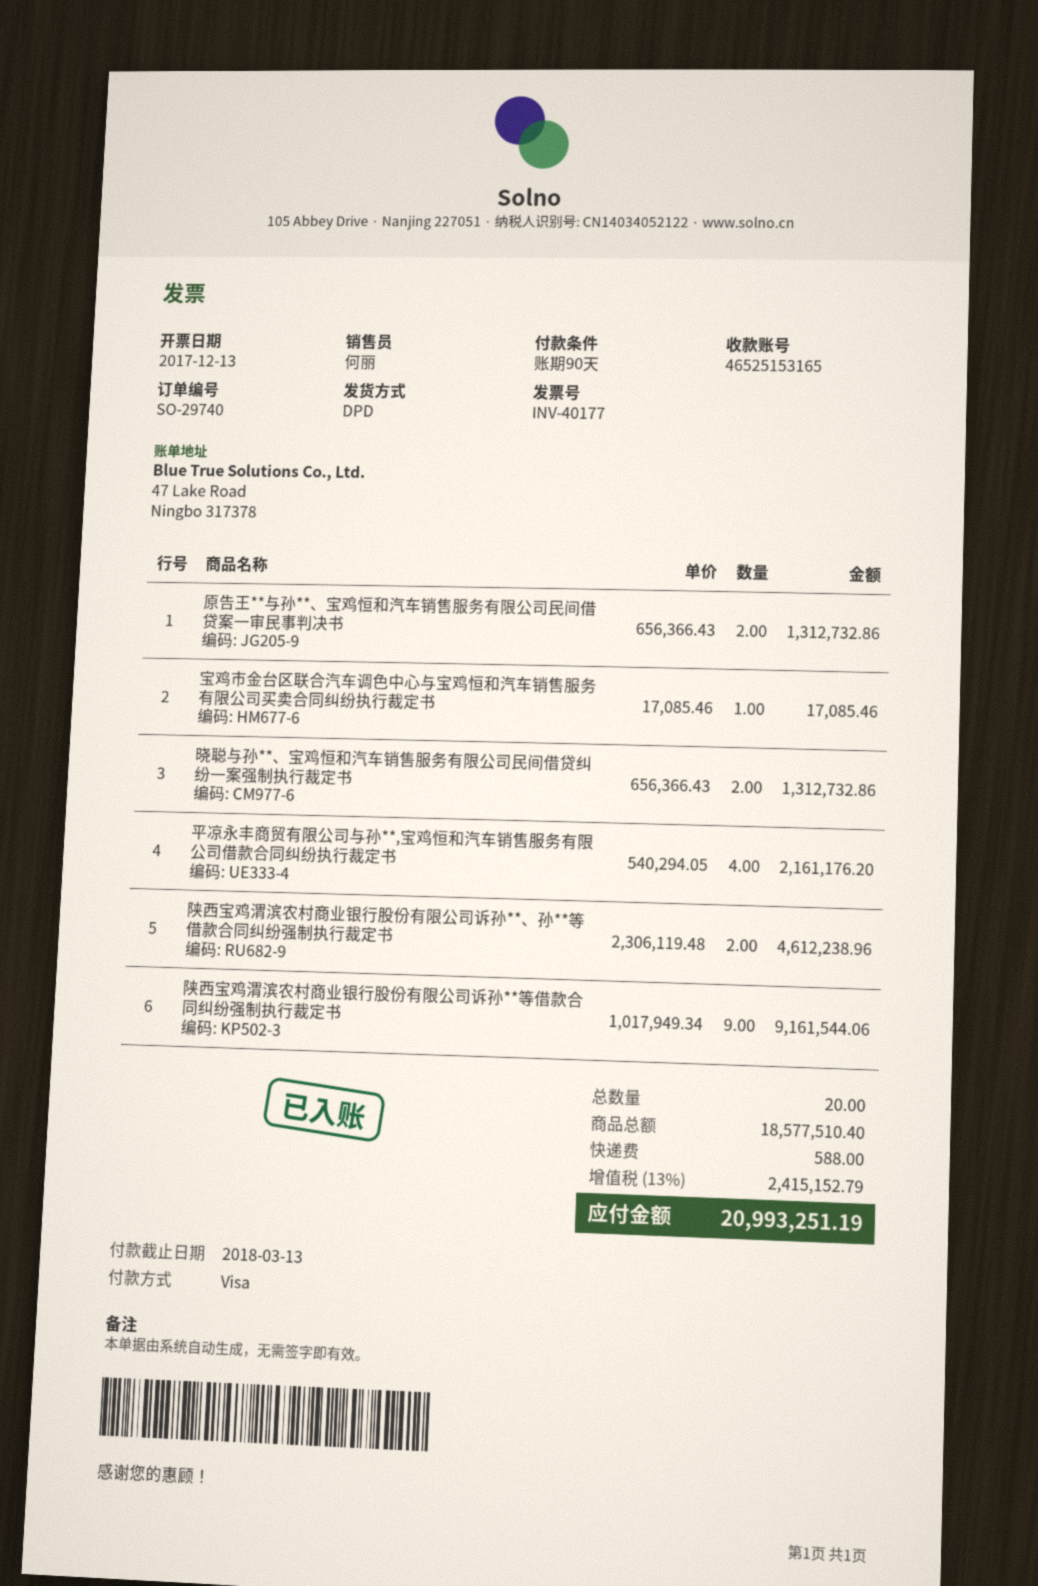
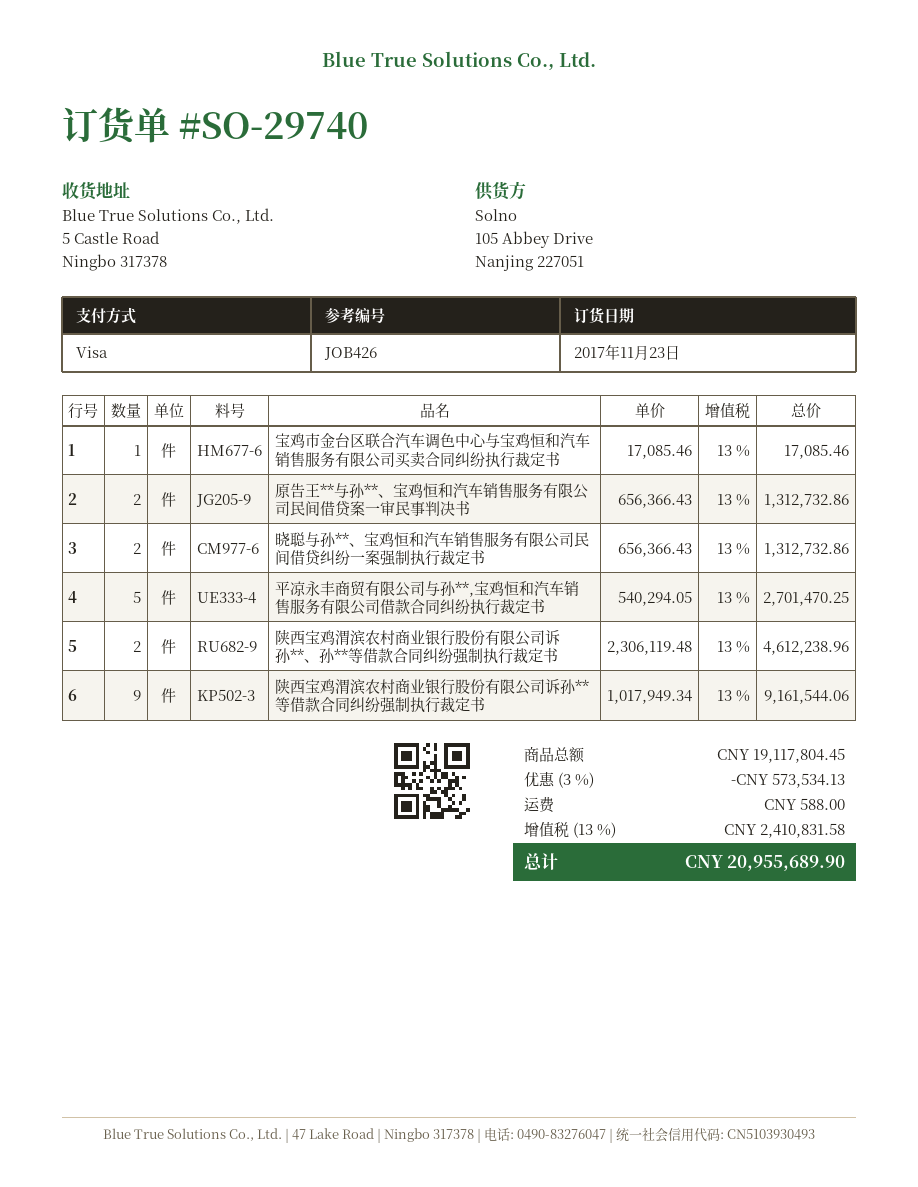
平凉永丰商贸有限公司与孙**,宝鸡恒和汽车销售服务有限公司借款合同纠纷执行裁定书: 4 x 540294.05 = 2161176.20 -> 5 x 540294.05 = 2701470.25
subtotal: 18577510.40 -> 19117804.45
discount: none -> 3% = 573534.13
tax: 13% = 2415152.79 -> 13% = 2410831.58
total: 20993251.19 -> 20955689.90

